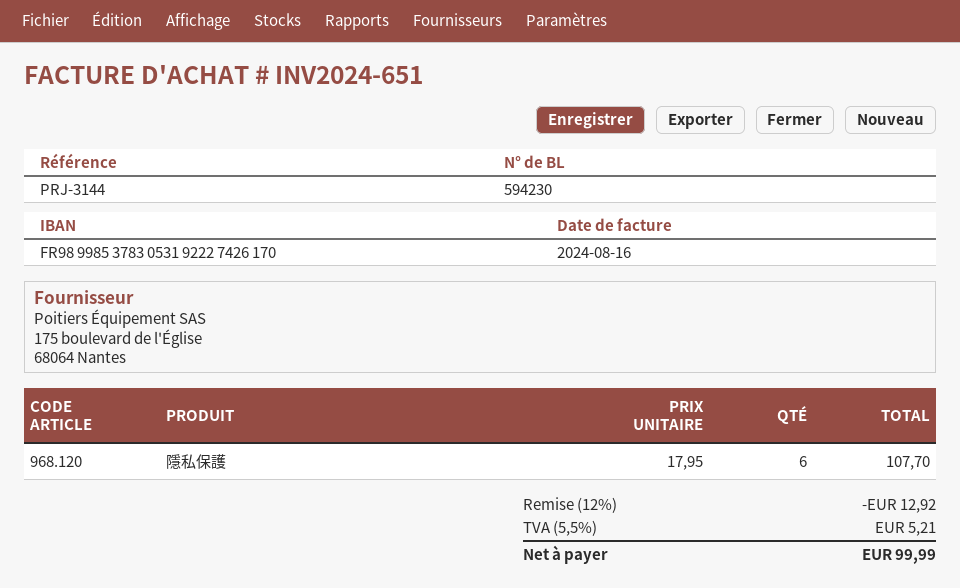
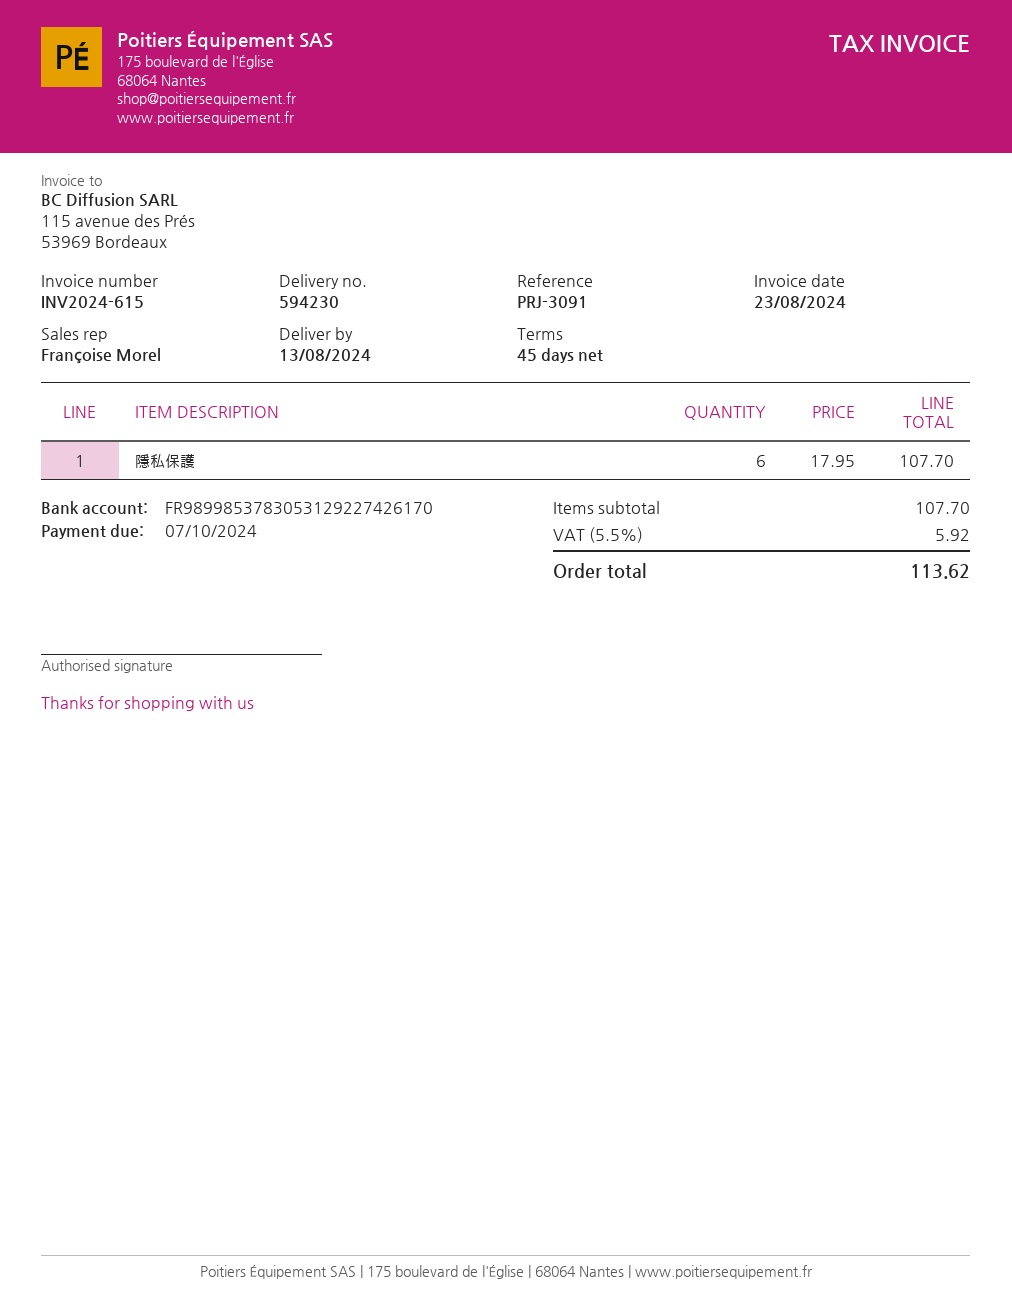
invoice number: INV2024-651 -> INV2024-615
invoice date: 2024-08-16 -> 2024-08-23
reference: PRJ-3144 -> PRJ-3091
bank account: FR9899853783053192227426170 -> FR9899853783053129227426170
discount: 12% = 12.92 -> none
tax: 5.5% = 5.21 -> 5.5% = 5.92
total: 99.99 -> 113.62

